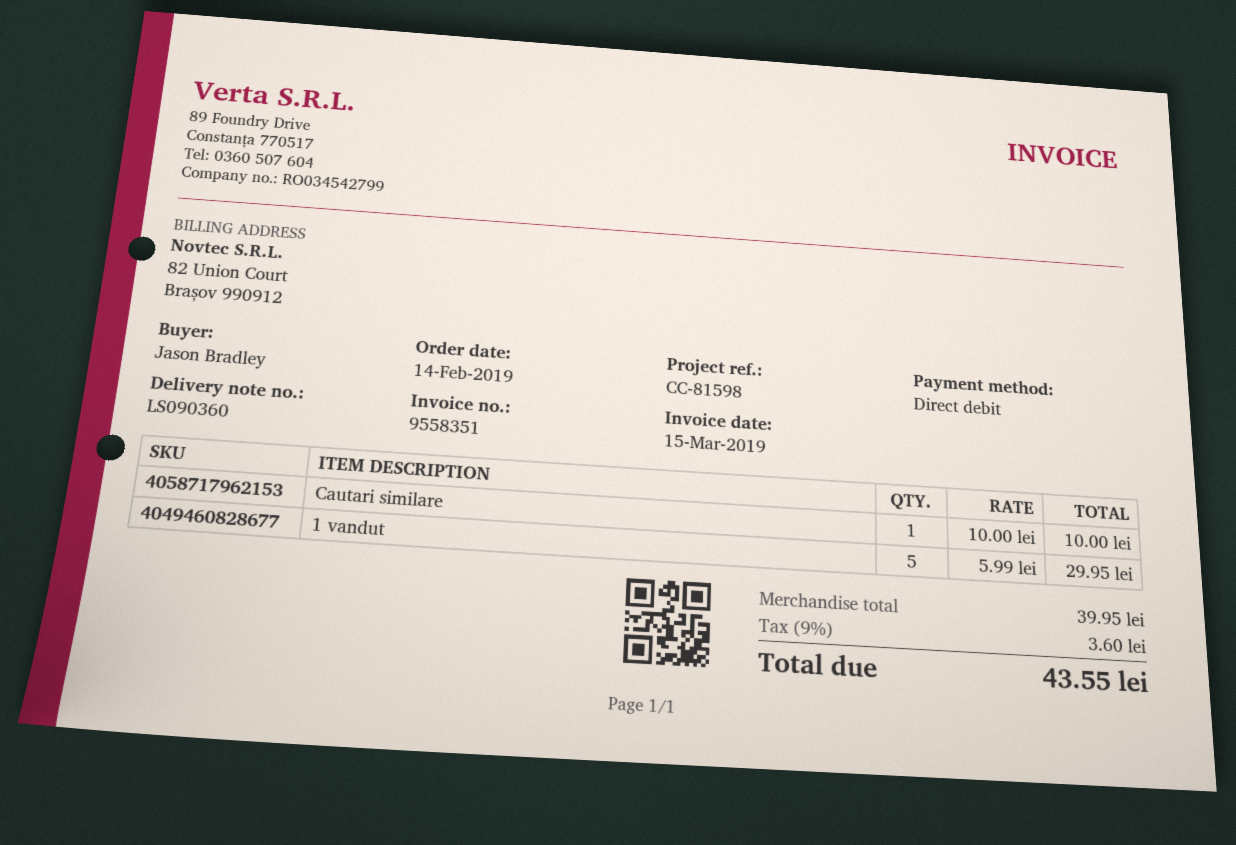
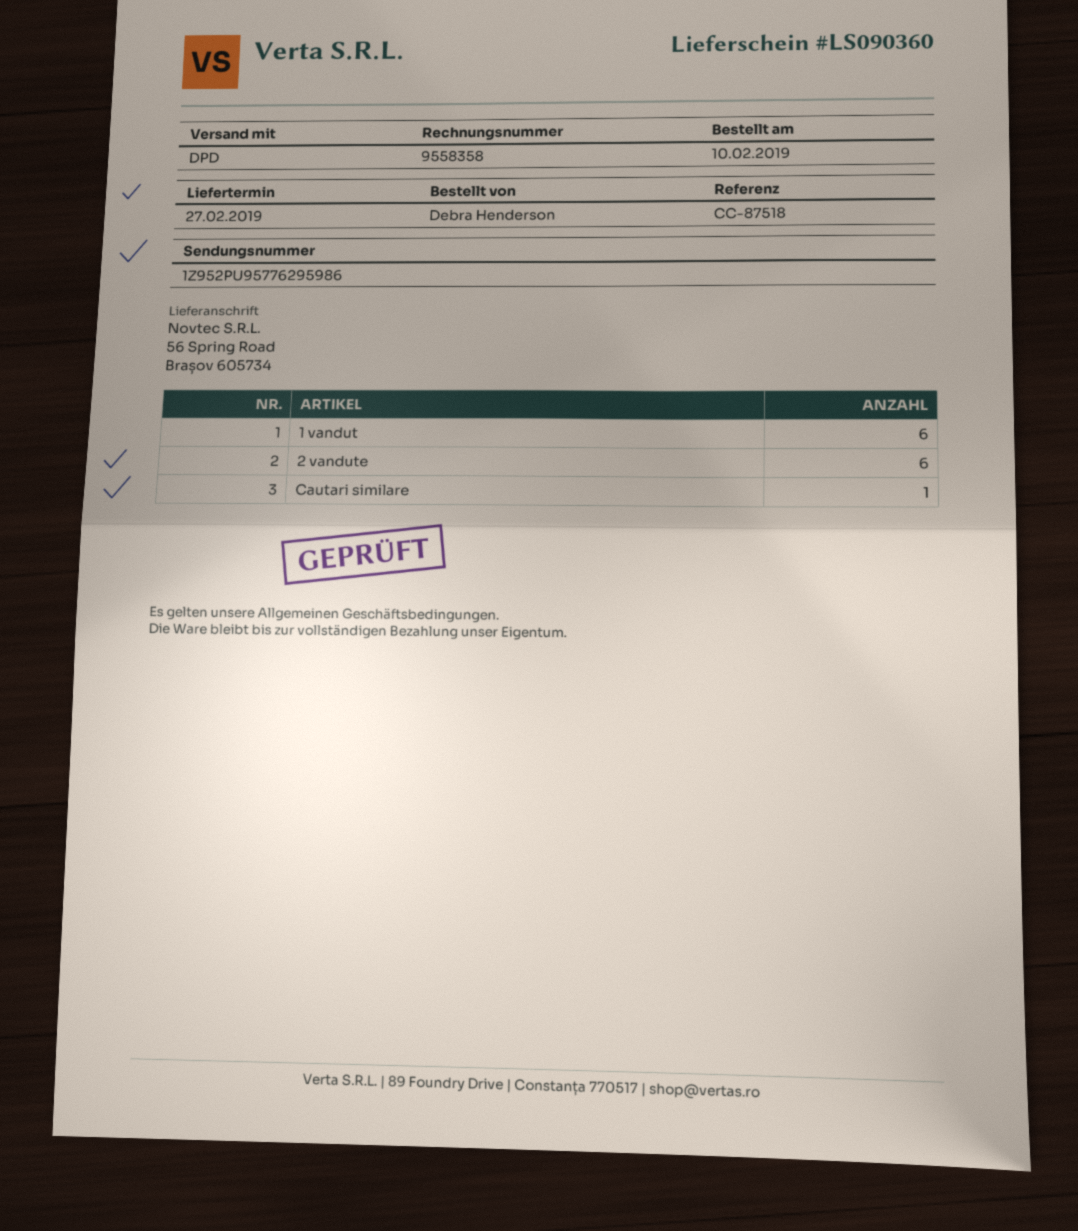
order date: 2019-02-14 -> 2019-02-10
invoice number: 9558351 -> 9558358
reference: CC-81598 -> CC-87518
ordered by: Jason Bradley -> Debra Henderson
1 vandut: 5 -> 6
2 vandute: none -> 6

